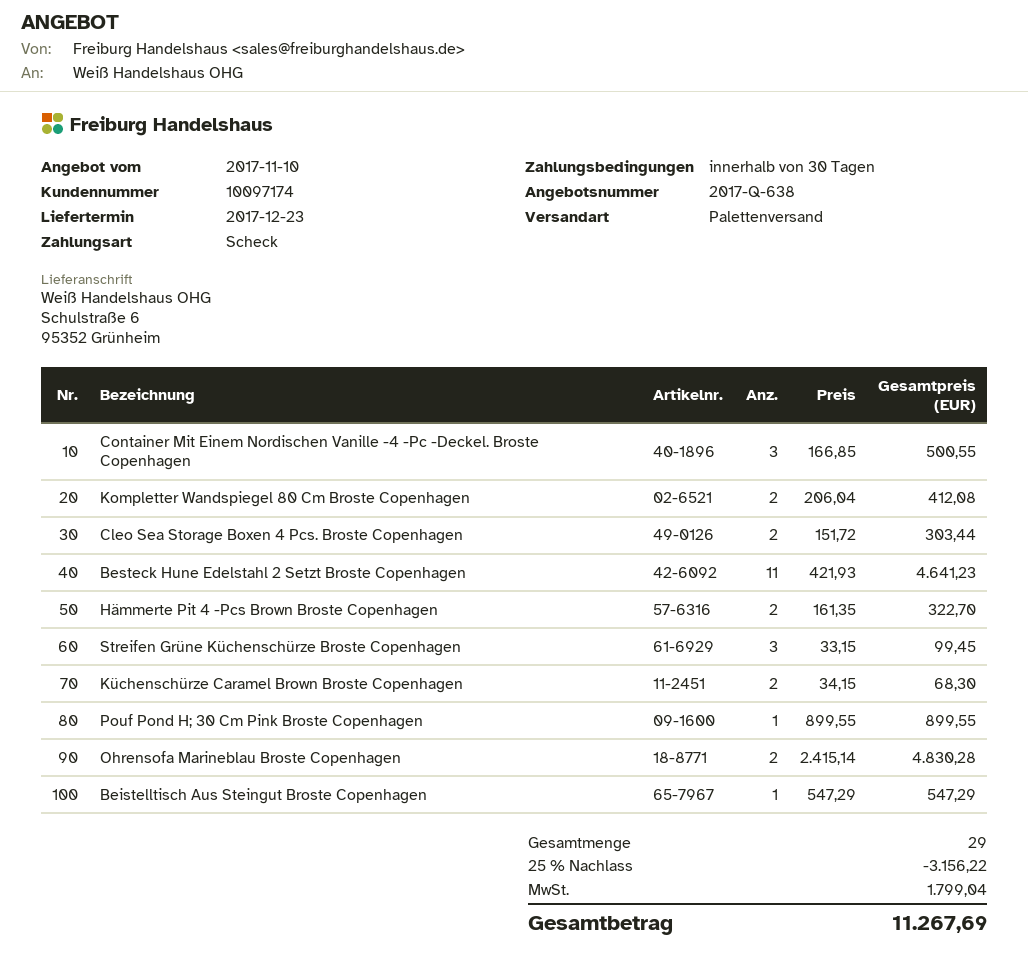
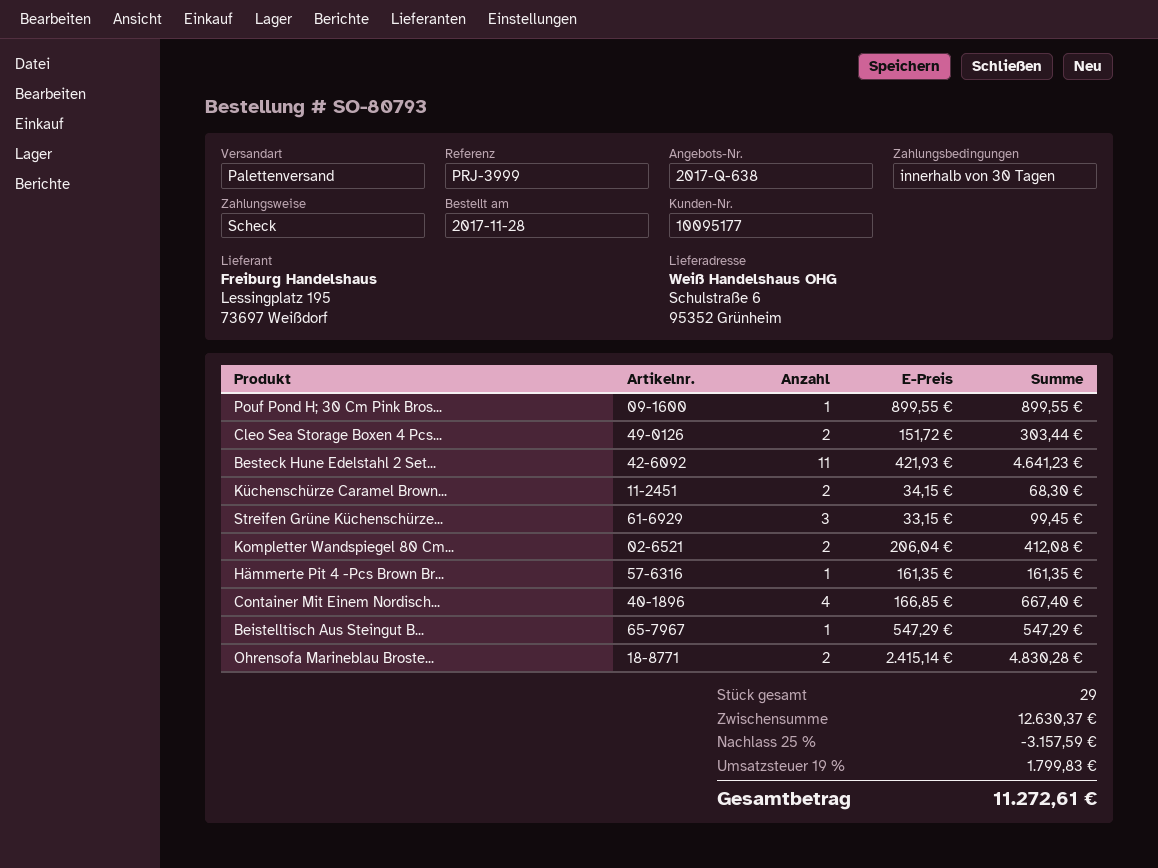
customer number: 10097174 -> 10095177
Container Mit Einem Nordischen Vanille -4 -Pc -Deckel. Broste Copenhagen: 3 x 166.85 = 500.55 -> 4 x 166.85 = 667.40
Hämmerte Pit 4 -Pcs Brown Broste Copenhagen: 2 x 161.35 = 322.70 -> 1 x 161.35 = 161.35
discount: 25% = 3156.22 -> 25% = 3157.59
tax: 1799.04 -> 1799.83
total: 11267.69 -> 11272.61

